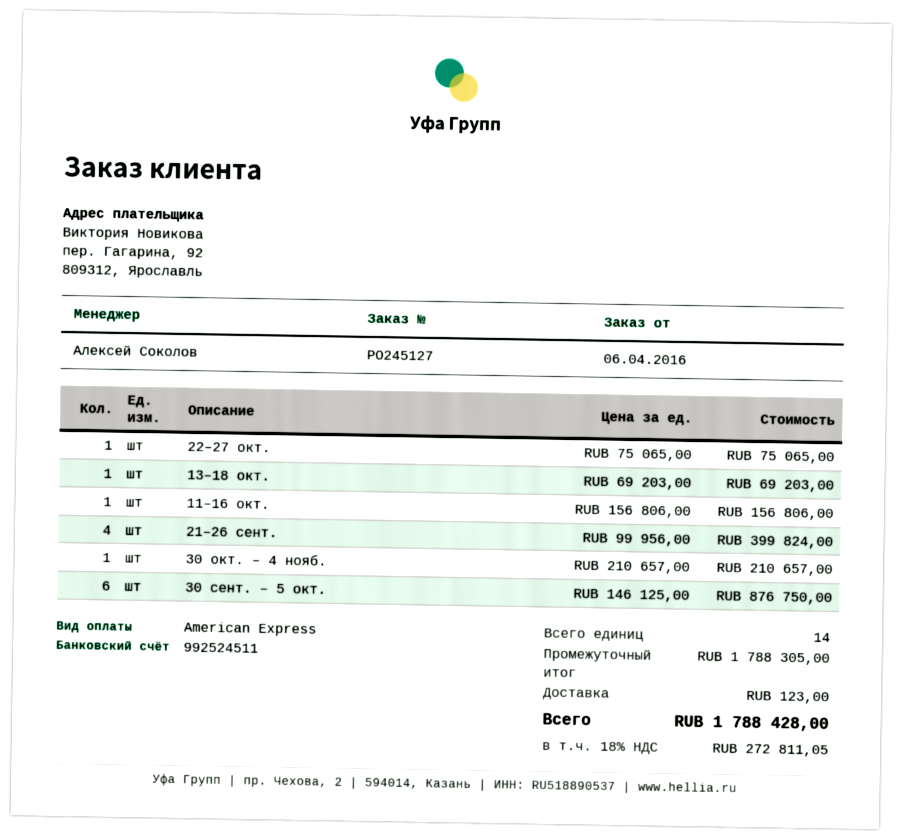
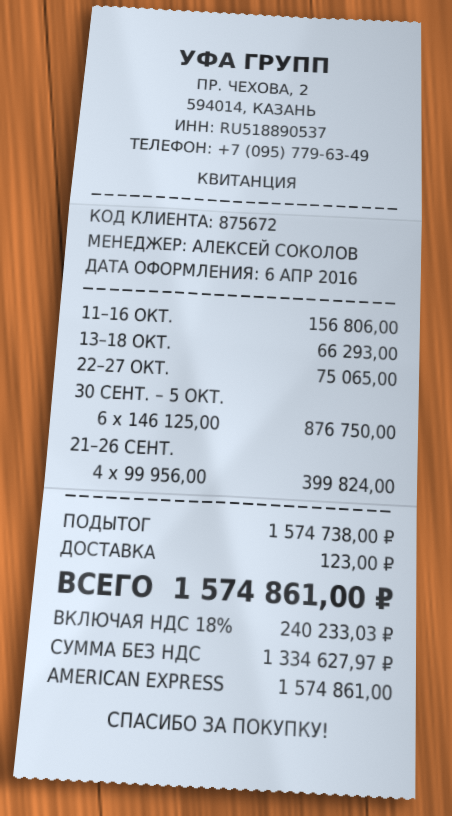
13–18 окт.: 1 x 69203.00 = 69203.00 -> 1 x 66293.00 = 66293.00
30 окт. – 4 нояб.: 1 x 210657.00 = 210657.00 -> none
subtotal: 1788305.00 -> 1574738.00
tax: 18% = 272811.05 -> 18% = 240233.03
total: 1788428.00 -> 1574861.00

